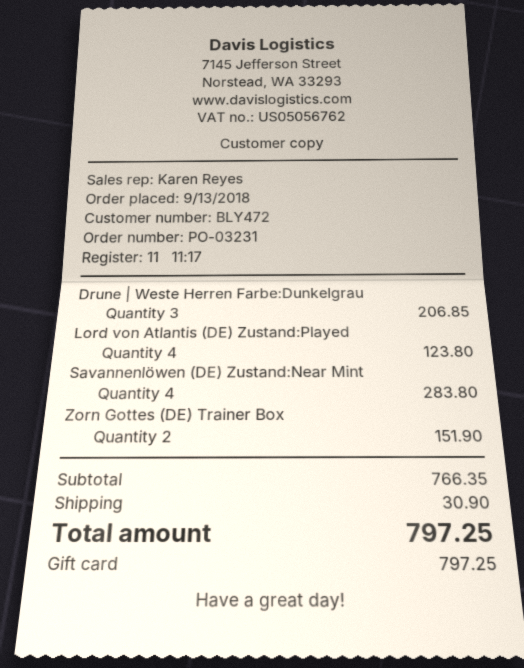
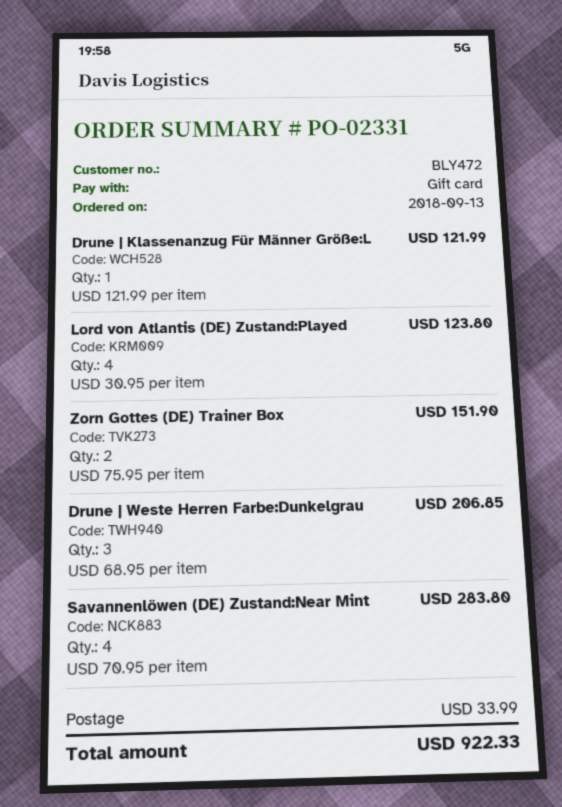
order number: PO-03231 -> PO-02331
Drune | Klassenanzug Für Männer Größe:L: none -> 1 for 121.99
shipping: 30.90 -> 33.99
total: 797.25 -> 922.33

